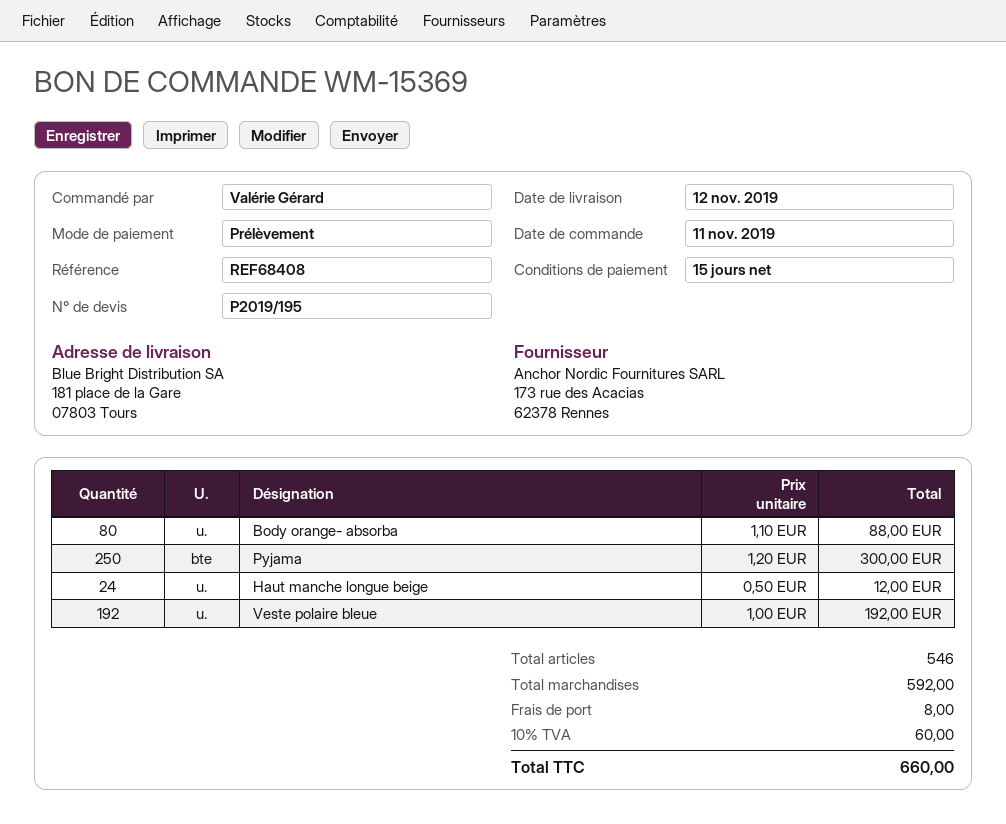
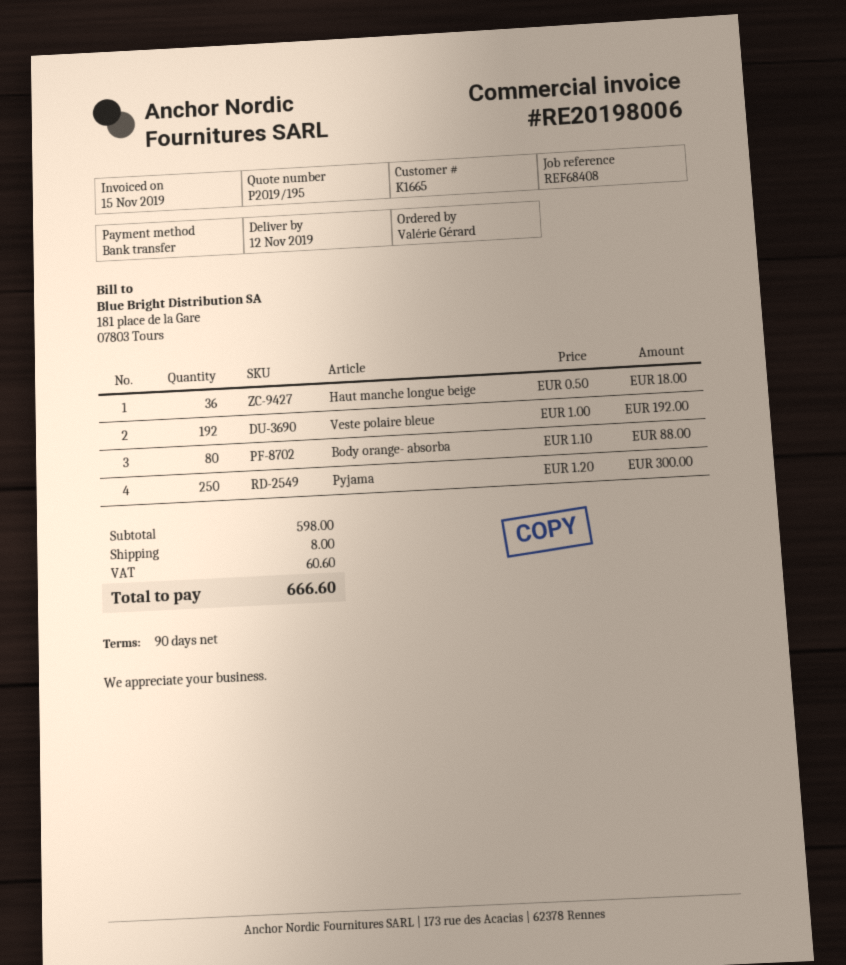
payment terms: 15 days -> 90 days
payment method: direct debit -> bank transfer
Haut manche longue beige: 24 x 0.50 = 12.00 -> 36 x 0.50 = 18.00
subtotal: 592.00 -> 598.00
tax: 60.00 -> 60.60
total: 660.00 -> 666.60

